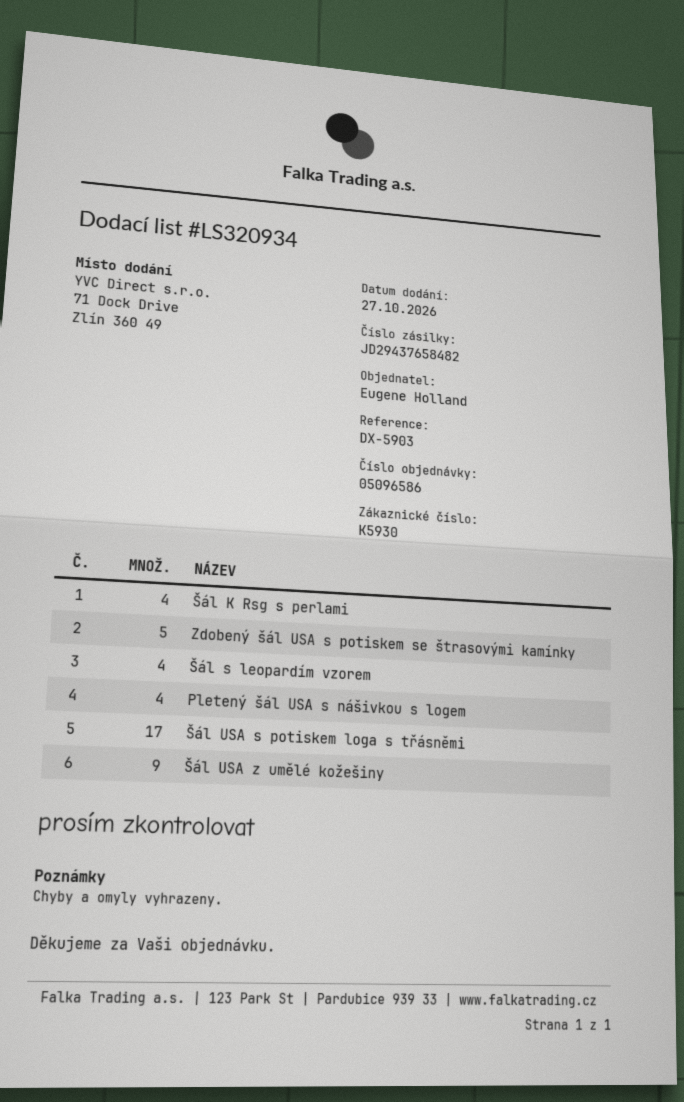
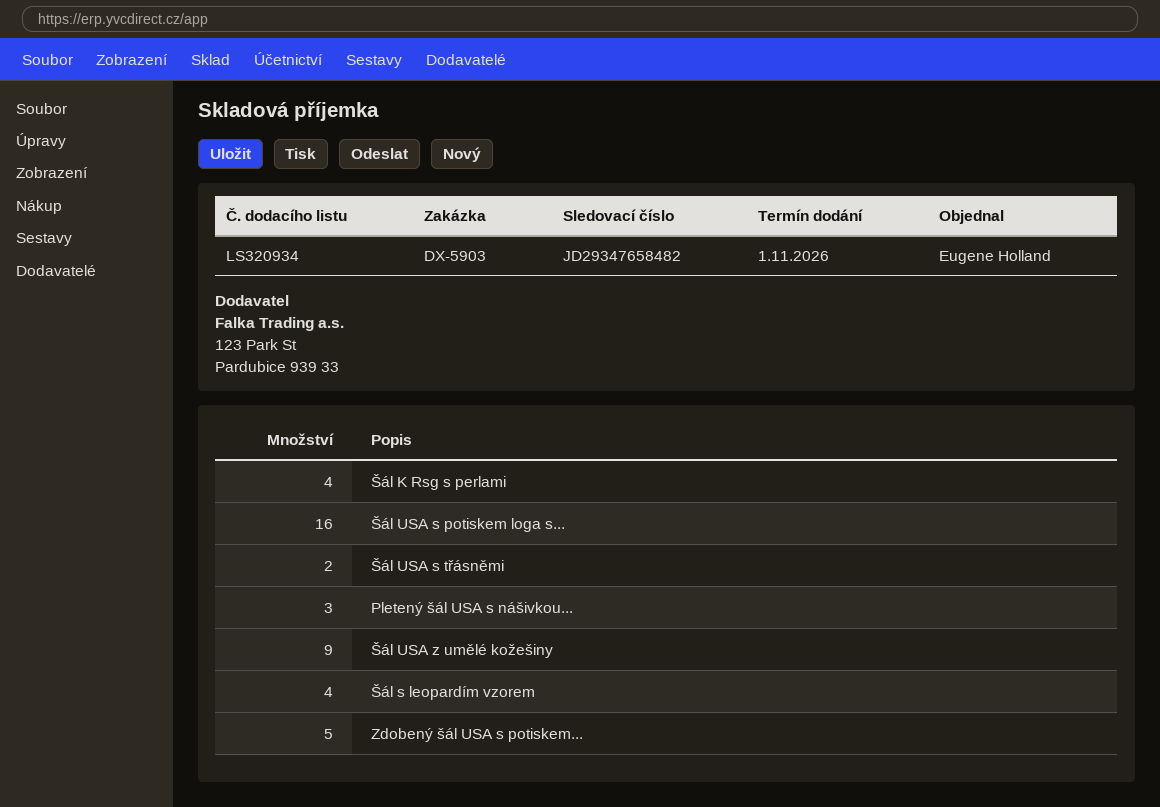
delivery date: 2026-10-27 -> 2026-11-01
tracking number: JD29437658482 -> JD29347658482
Pletený šál USA s nášivkou s logem: 4 -> 3
Šál USA s potiskem loga s třásněmi: 17 -> 16
Šál USA s třásněmi: none -> 2

